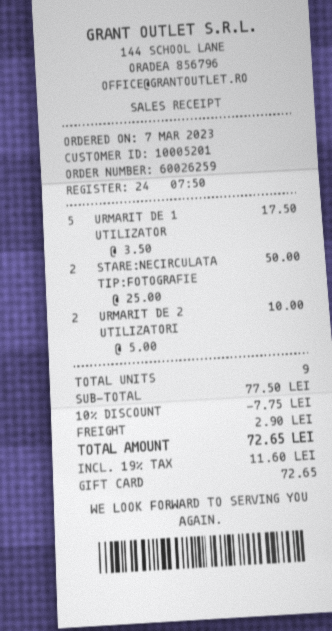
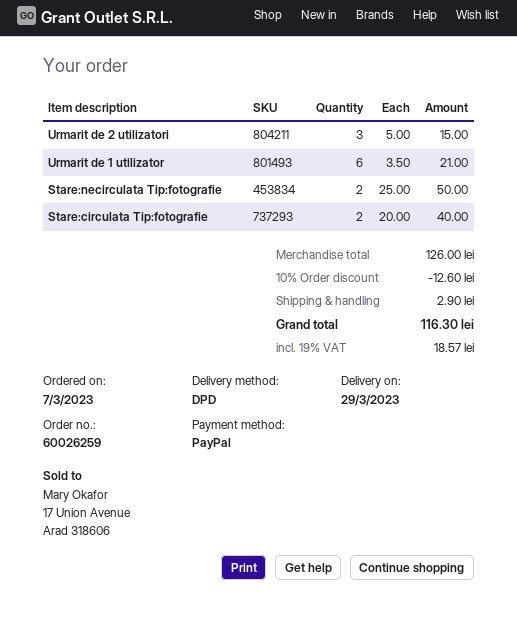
payment method: gift card -> PayPal
URMARIT DE 1 UTILIZATOR: 5 x 3.50 = 17.50 -> 6 x 3.50 = 21.00
URMARIT DE 2 UTILIZATORI: 2 x 5.00 = 10.00 -> 3 x 5.00 = 15.00
Stare:circulata Tip:fotografie: none -> 2 x 20.00 = 40.00
subtotal: 77.50 -> 126.00
discount: 10% = 7.75 -> 10% = 12.60
tax: 19% = 11.60 -> 19% = 18.57
total: 72.65 -> 116.30

